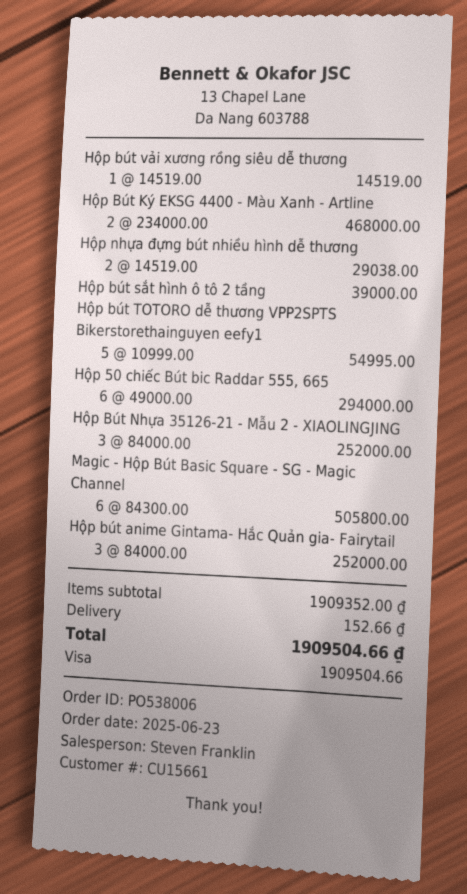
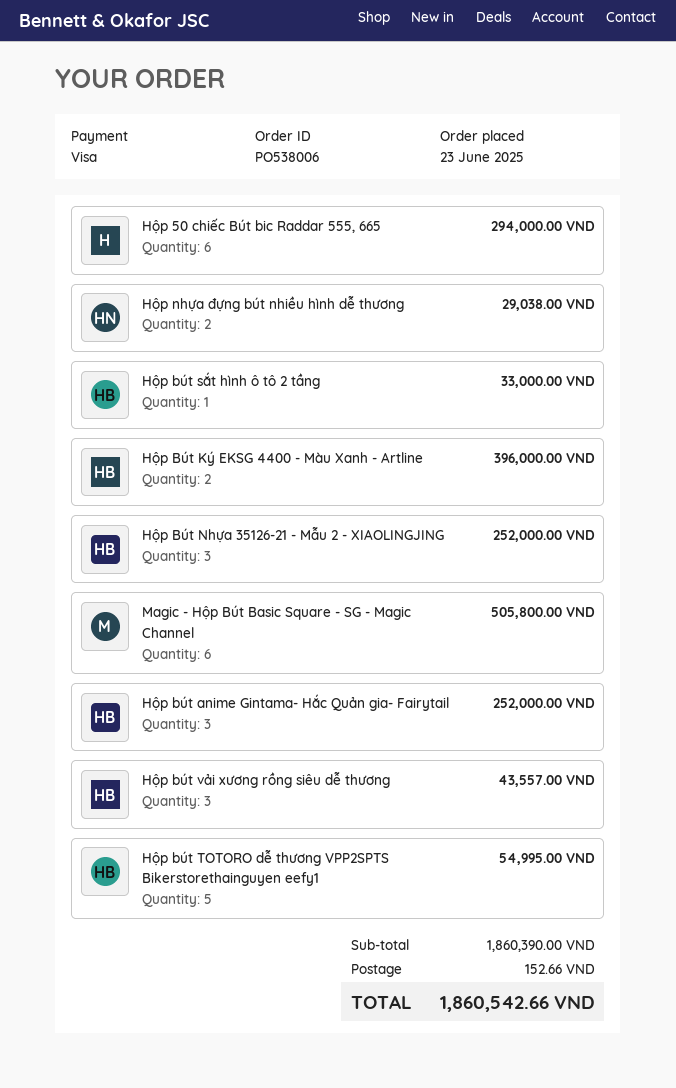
Hộp bút vải xương rồng siêu dễ thương: 1 for 14519.00 -> 3 for 43557.00
Hộp Bút Ký EKSG 4400 - Màu Xanh - Artline: 2 for 468000.00 -> 2 for 396000.00
Hộp bút sắt hình ô tô 2 tầng: 1 for 39000.00 -> 1 for 33000.00
subtotal: 1909352.00 -> 1860390.00
total: 1909504.66 -> 1860542.66

